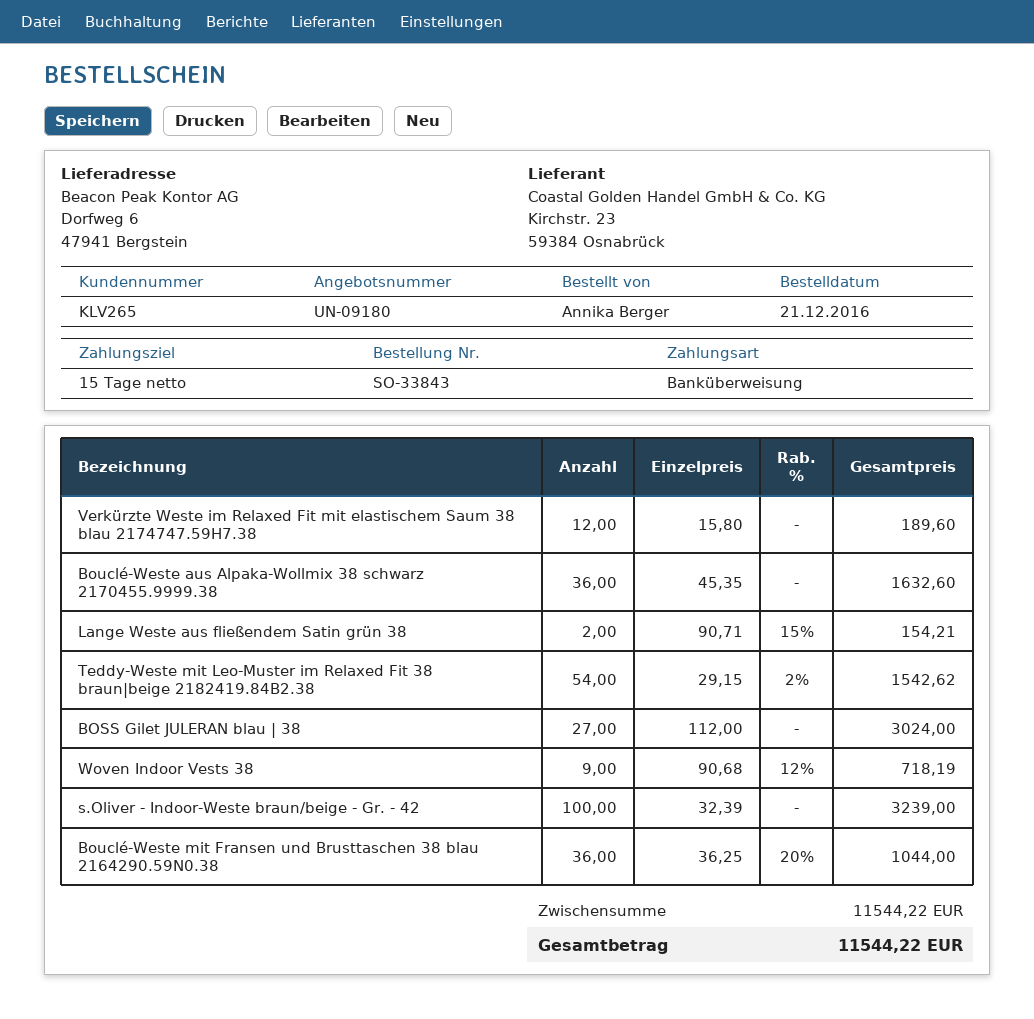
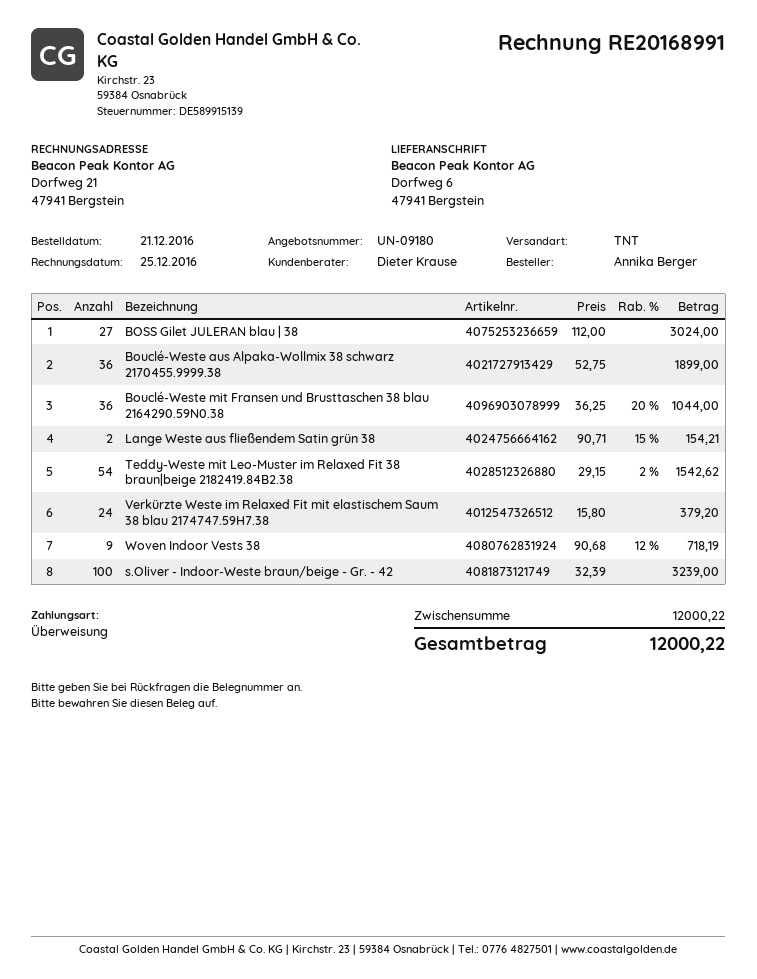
Verkürzte Weste im Relaxed Fit mit elastischem Saum 38 blau 2174747.59H7.38: 12 x 15.80 = 189.60 -> 24 x 15.80 = 379.20
Bouclé-Weste aus Alpaka-Wollmix 38 schwarz 2170455.9999.38: 36 x 45.35 = 1632.60 -> 36 x 52.75 = 1899.00
subtotal: 11544.22 -> 12000.22
total: 11544.22 -> 12000.22

